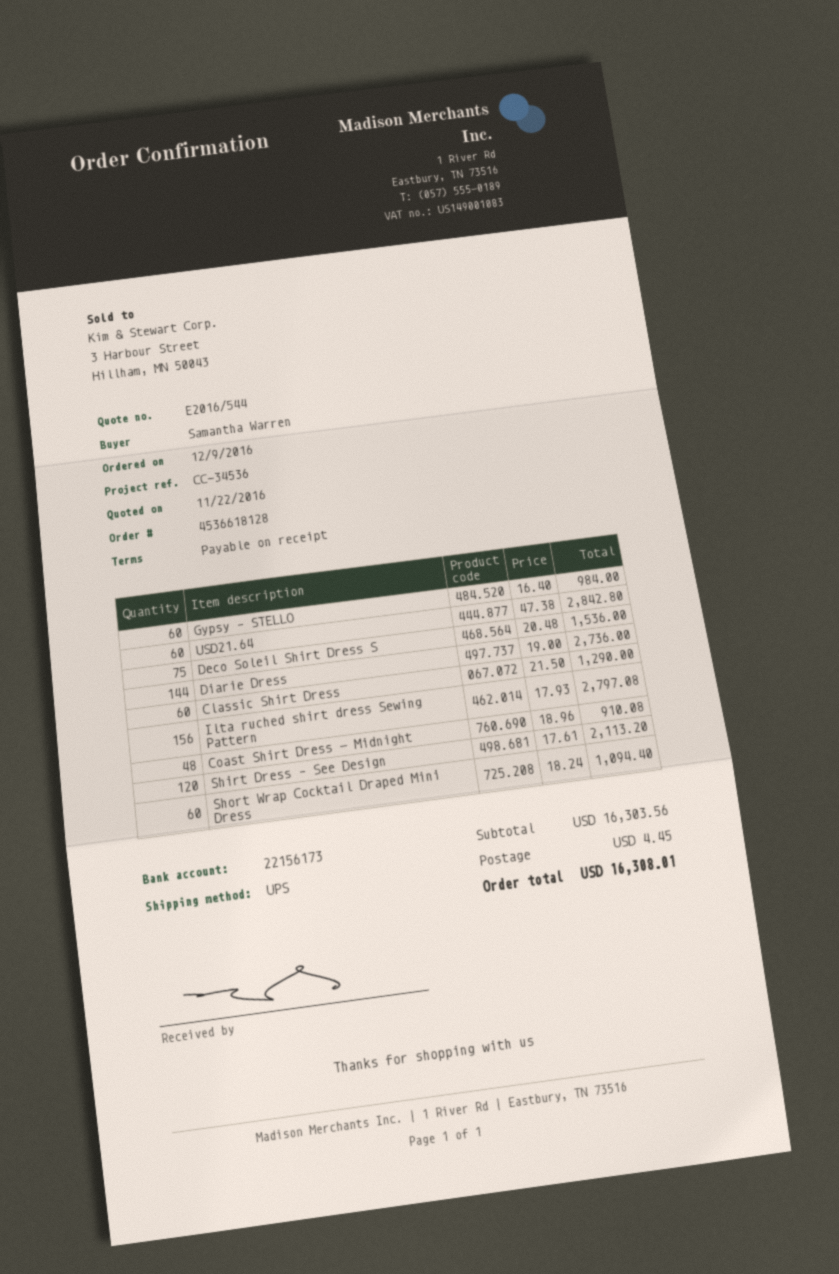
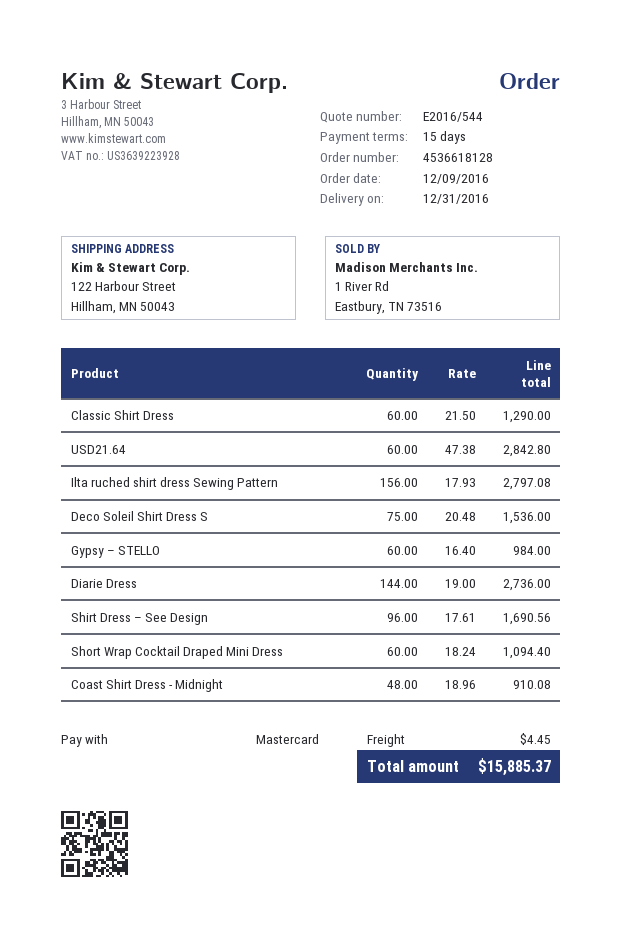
payment terms: on receipt -> 15 days
Shirt Dress – See Design: 120 x 17.61 = 2113.20 -> 96 x 17.61 = 1690.56
total: 16308.01 -> 15885.37

